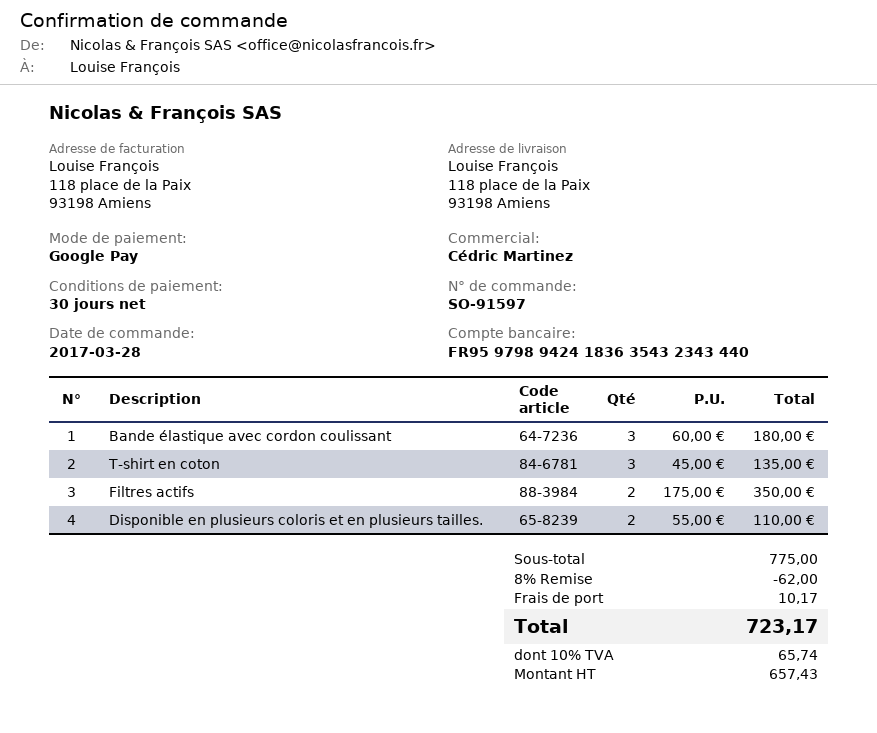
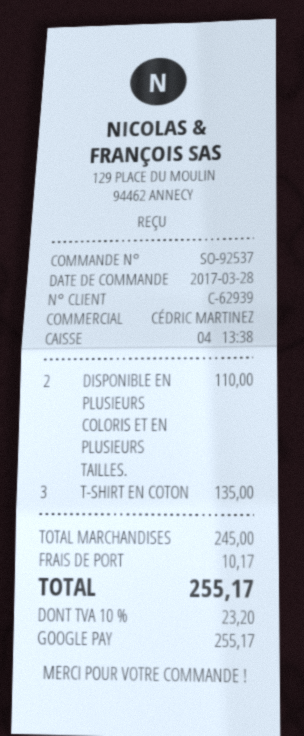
order number: SO-91597 -> SO-92537
Bande élastique avec cordon coulissant: 3 for 180.00 -> none
Filtres actifs: 2 for 350.00 -> none
subtotal: 775.00 -> 245.00
discount: 8% = 62.00 -> none
tax: 10% = 65.74 -> 10% = 23.20
total: 723.17 -> 255.17

